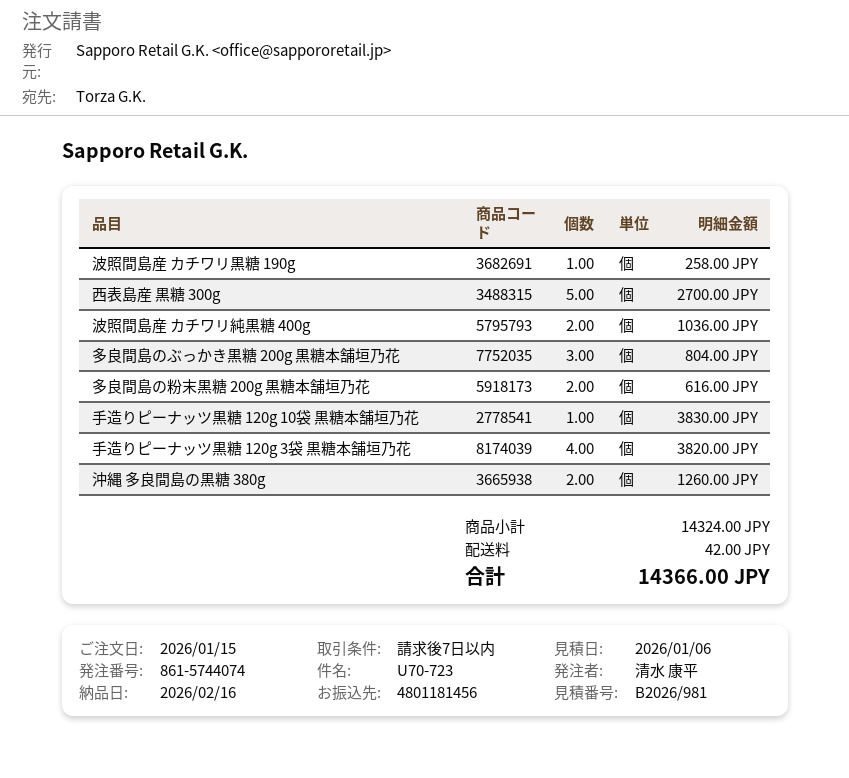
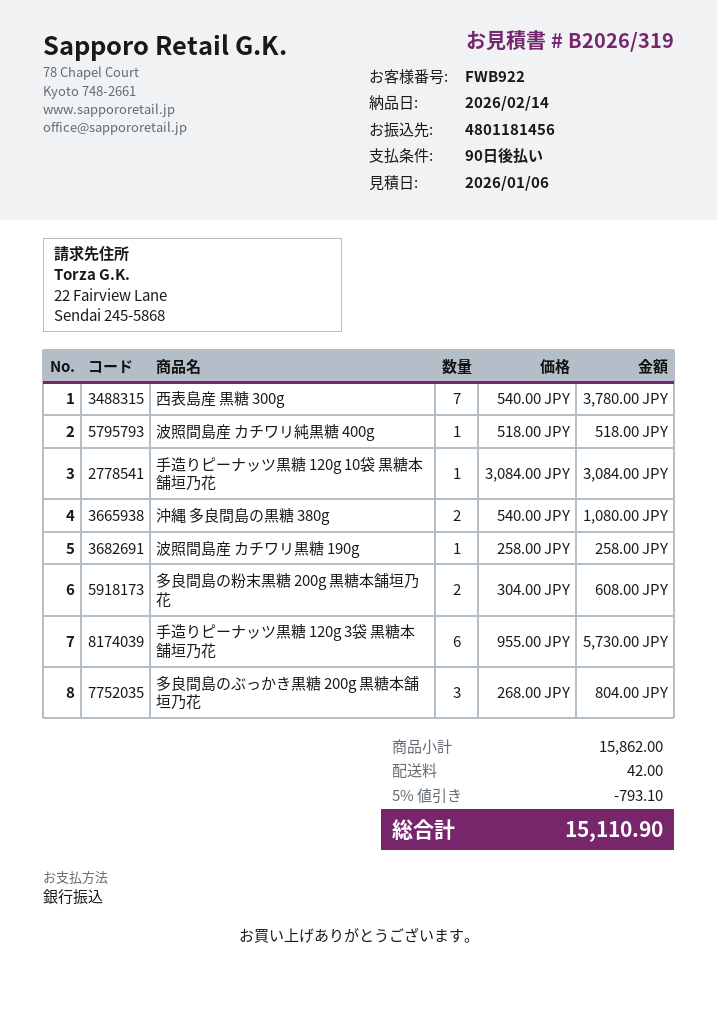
quote number: B2026/981 -> B2026/319
delivery date: 2026-02-16 -> 2026-02-14
payment terms: 7 days -> 90 days
西表島産 黒糖 300g: 5 for 2700.00 -> 7 for 3780.00
波照間島産 カチワリ純黒糖 400g: 2 for 1036.00 -> 1 for 518.00
多良間島の粉末黒糖 200g 黒糖本舗垣乃花: 2 for 616.00 -> 2 for 608.00
手造りピーナッツ黒糖 120g 10袋 黒糖本舗垣乃花: 1 for 3830.00 -> 1 for 3084.00
手造りピーナッツ黒糖 120g 3袋 黒糖本舗垣乃花: 4 for 3820.00 -> 6 for 5730.00
沖縄 多良間島の黒糖 380g: 2 for 1260.00 -> 2 for 1080.00
subtotal: 14324.00 -> 15862.00
discount: none -> 5% = 793.10
total: 14366.00 -> 15110.90

